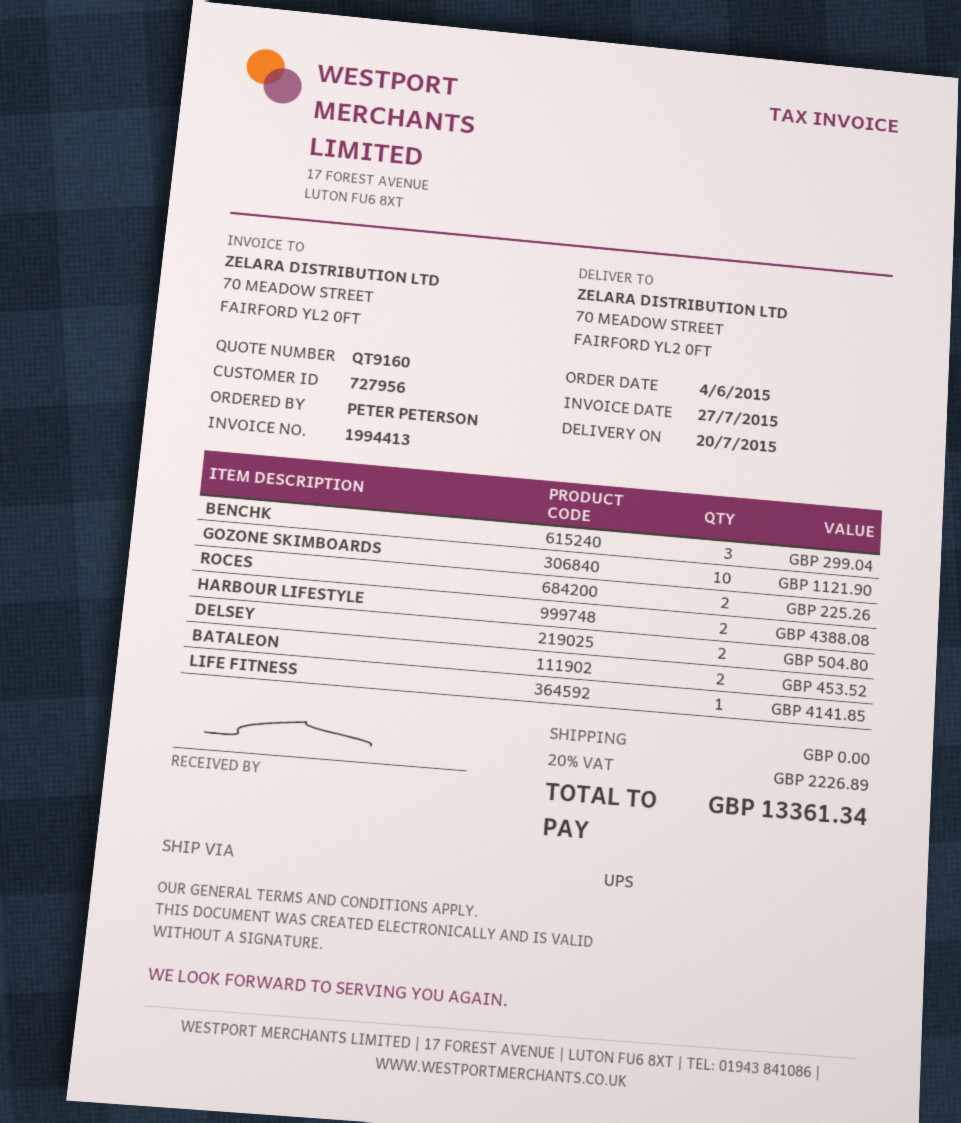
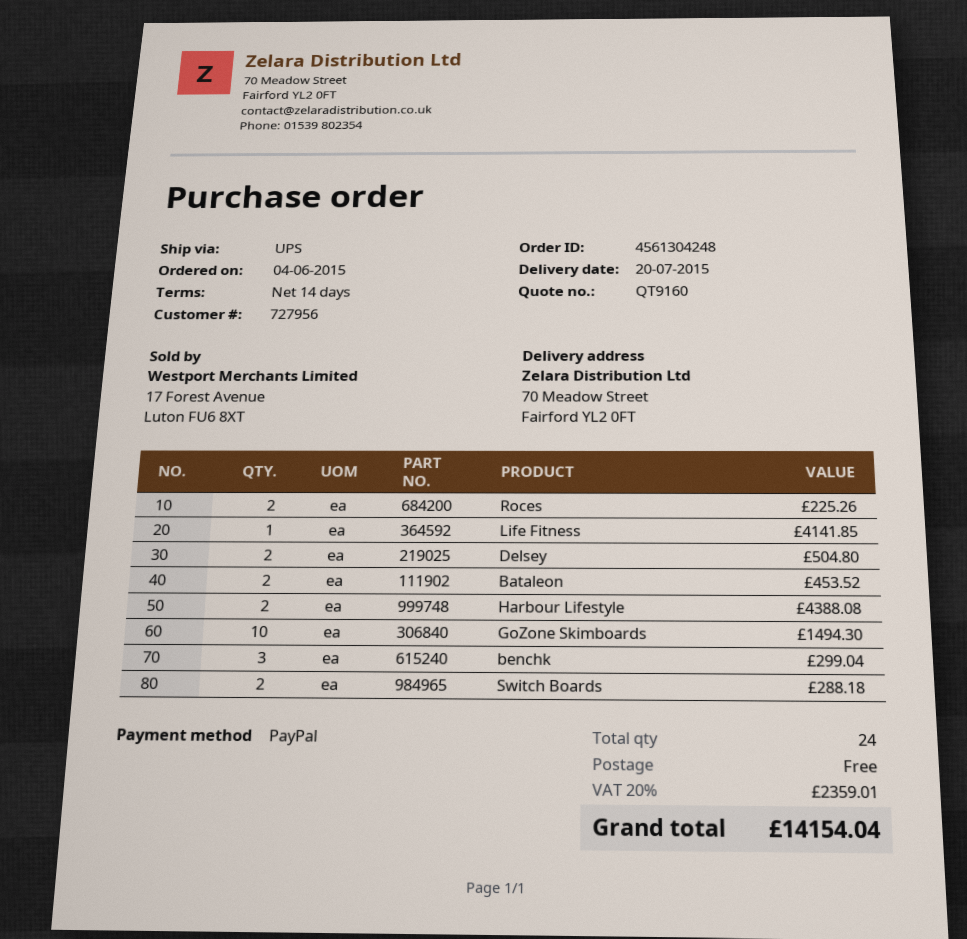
GOZONE SKIMBOARDS: 10 for 1121.90 -> 10 for 1494.30
Switch Boards: none -> 2 for 288.18
tax: 20% = 2226.89 -> 20% = 2359.01
total: 13361.34 -> 14154.04

